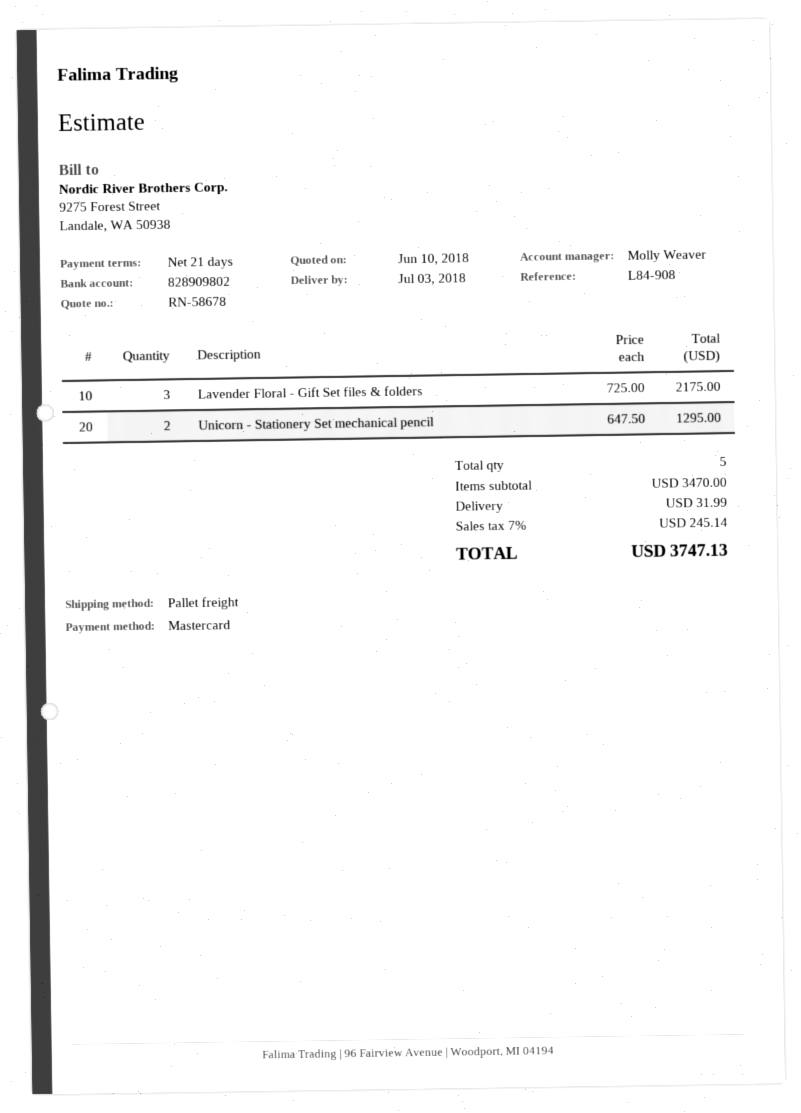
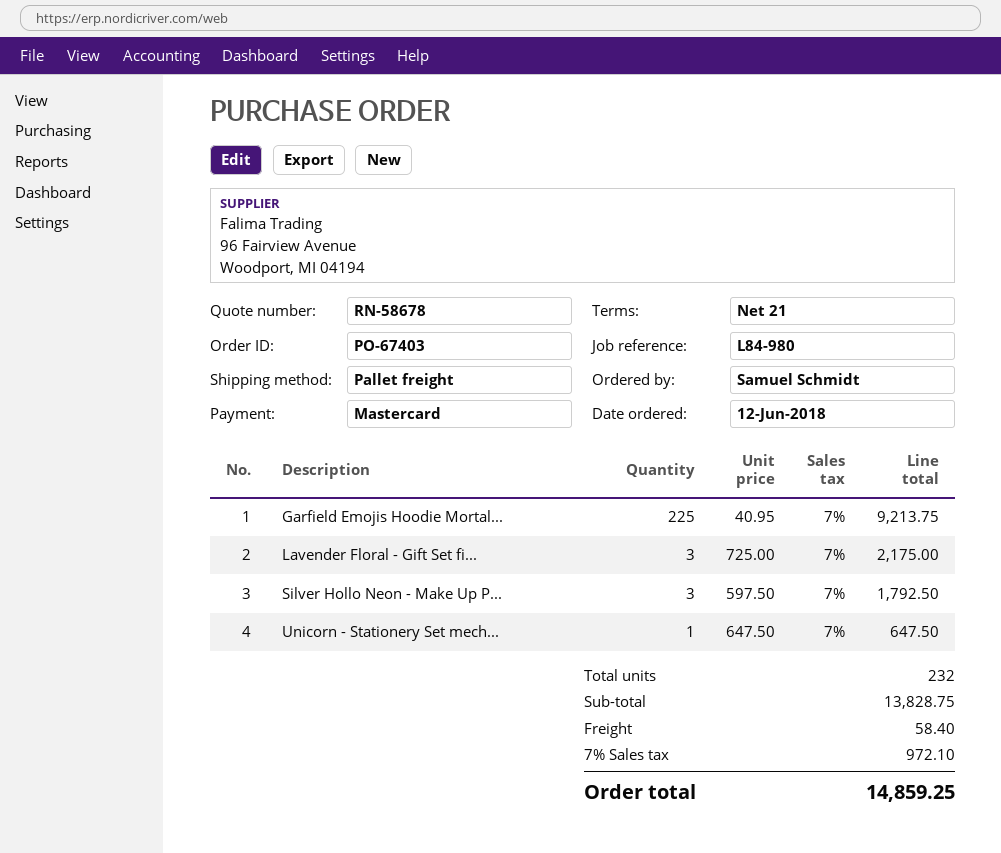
reference: L84-908 -> L84-980
Unicorn - Stationery Set mechanical pencil: 2 x 647.50 = 1295.00 -> 1 x 647.50 = 647.50
Garfield Emojis Hoodie Mortal...: none -> 225 x 40.95 = 9213.75
Silver Hollo Neon - Make Up P...: none -> 3 x 597.50 = 1792.50
total quantity: 5 -> 232
subtotal: 3470.00 -> 13828.75
shipping: 31.99 -> 58.40
tax: 7% = 245.14 -> 7% = 972.10
total: 3747.13 -> 14859.25

